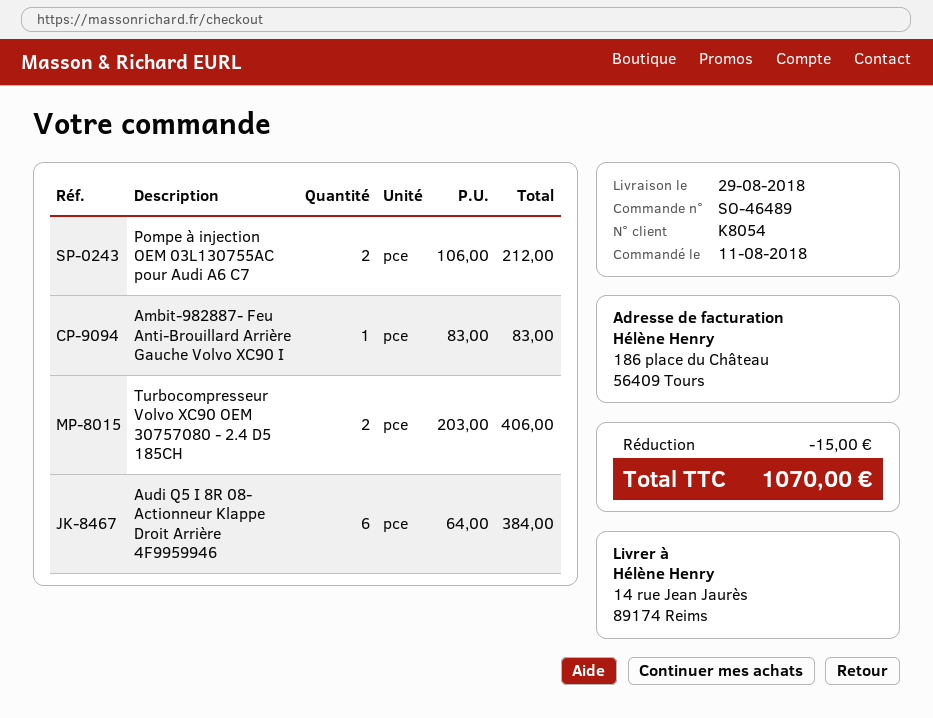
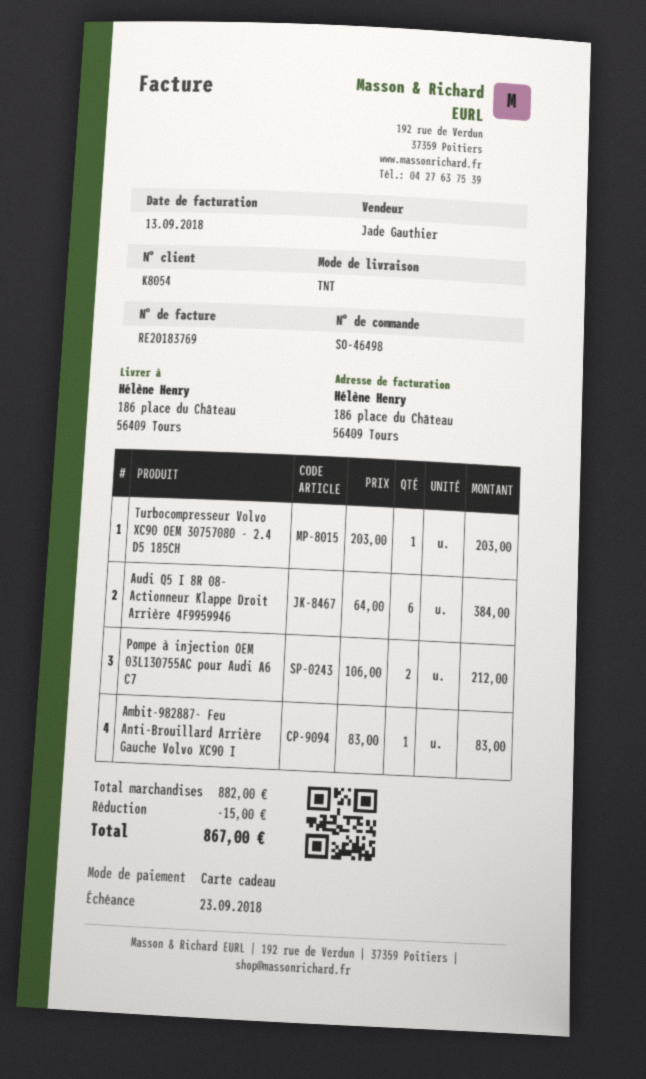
order number: SO-46489 -> SO-46498
ship to: 14 rue Jean Jaurès, 89174 Reims -> 186 place du Château, 56409 Tours
Turbocompresseur Volvo XC90 OEM 30757080 - 2.4 D5 185CH: 2 x 203.00 = 406.00 -> 1 x 203.00 = 203.00
total: 1070.00 -> 867.00

